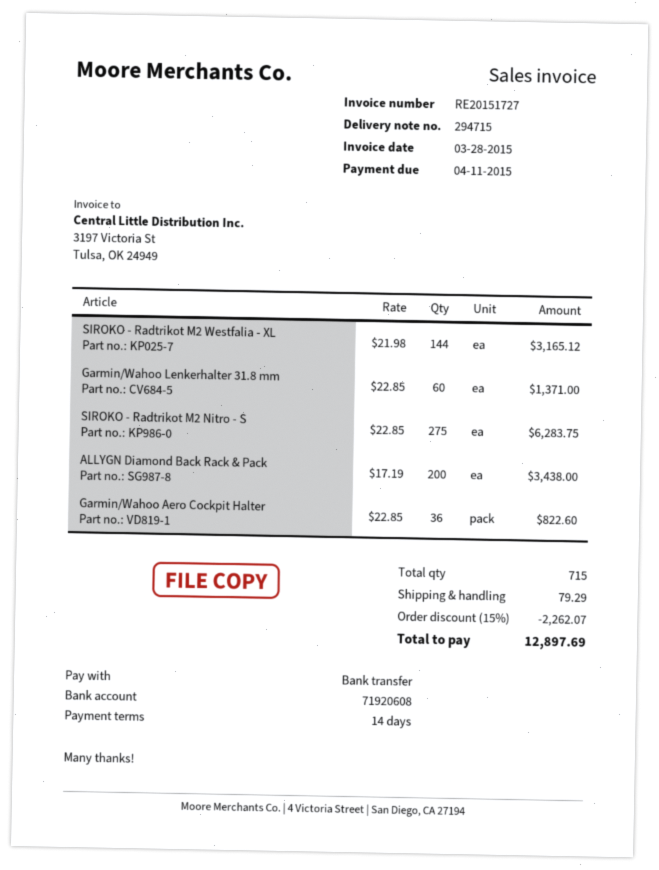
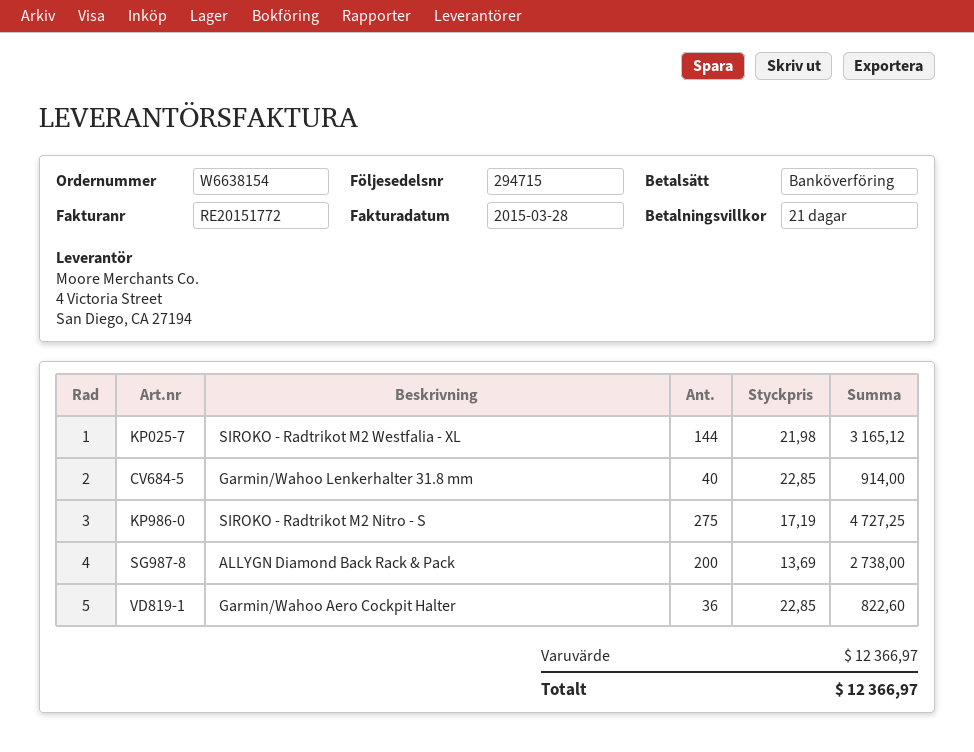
invoice number: RE20151727 -> RE20151772
payment terms: 14 days -> 21 days
Garmin/Wahoo Lenkerhalter 31.8 mm: 60 x 22.85 = 1371.00 -> 40 x 22.85 = 914.00
SIROKO - Radtrikot M2 Nitro - S: 275 x 22.85 = 6283.75 -> 275 x 17.19 = 4727.25
ALLYGN Diamond Back Rack & Pack: 200 x 17.19 = 3438.00 -> 200 x 13.69 = 2738.00
discount: 15% = 2262.07 -> none
shipping: 79.29 -> none
total: 12897.69 -> 12366.97

